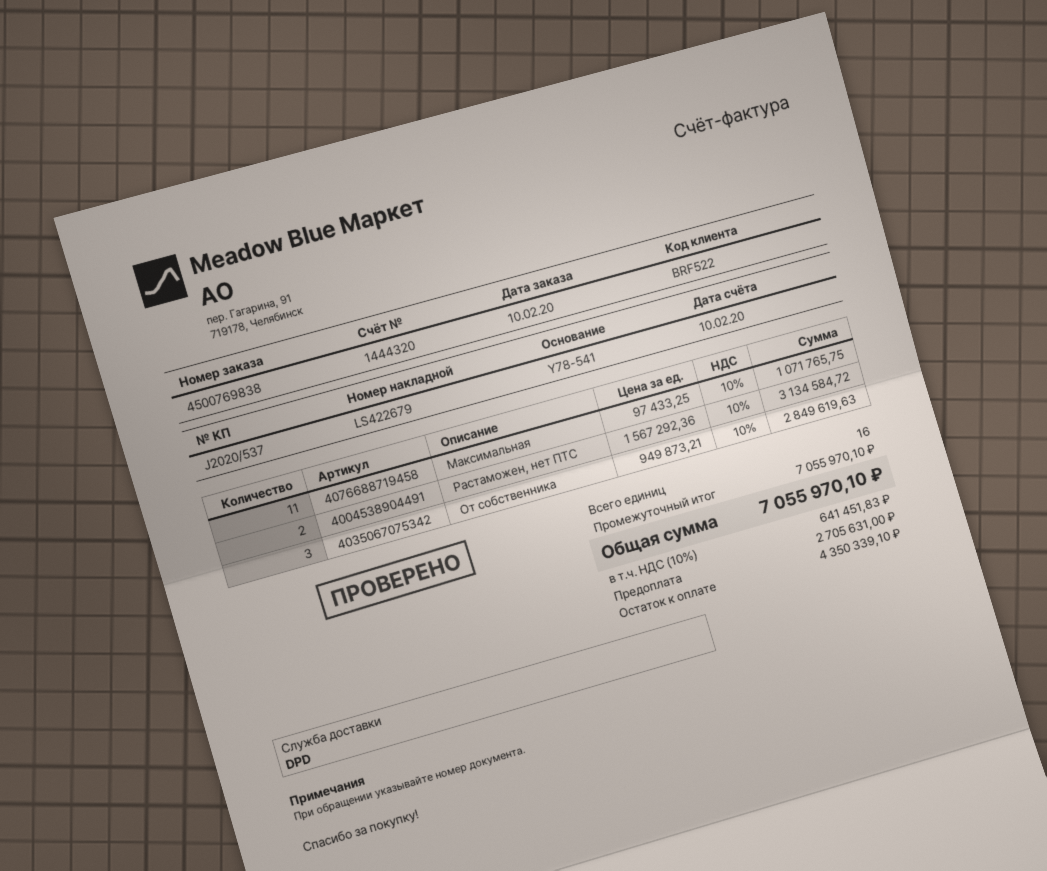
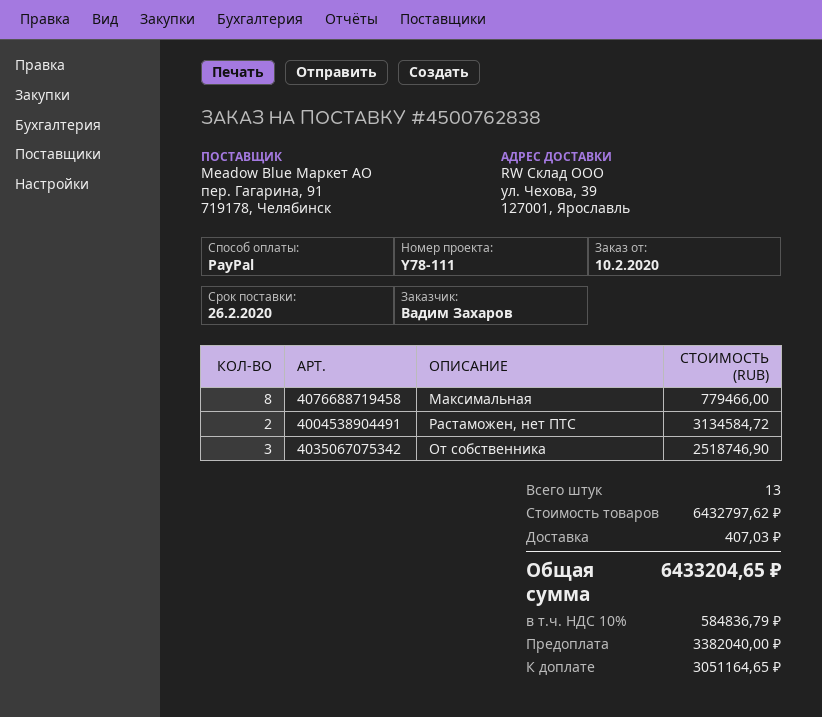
order number: 4500769838 -> 4500762838
reference: Y78-541 -> Y78-111
Максимальная: 11 for 1071765.75 -> 8 for 779466.00
От собственника: 3 for 2849619.63 -> 3 for 2518746.90
total quantity: 16 -> 13
subtotal: 7055970.10 -> 6432797.62
shipping: none -> 407.03
tax: 10% = 641451.83 -> 10% = 584836.79
total: 7055970.10 -> 6433204.65
deposit: 2705631.00 -> 3382040.00
balance: 4350339.10 -> 3051164.65

